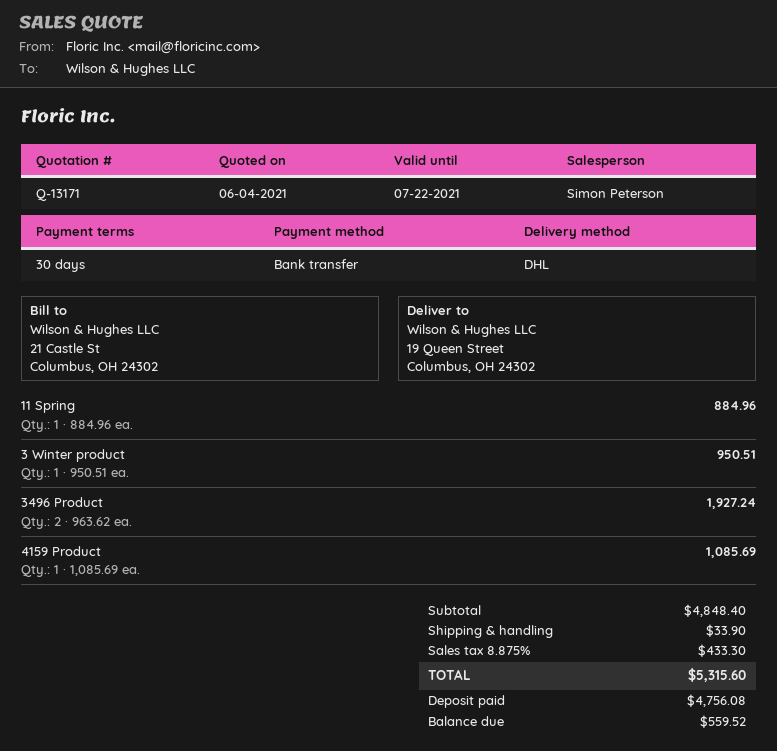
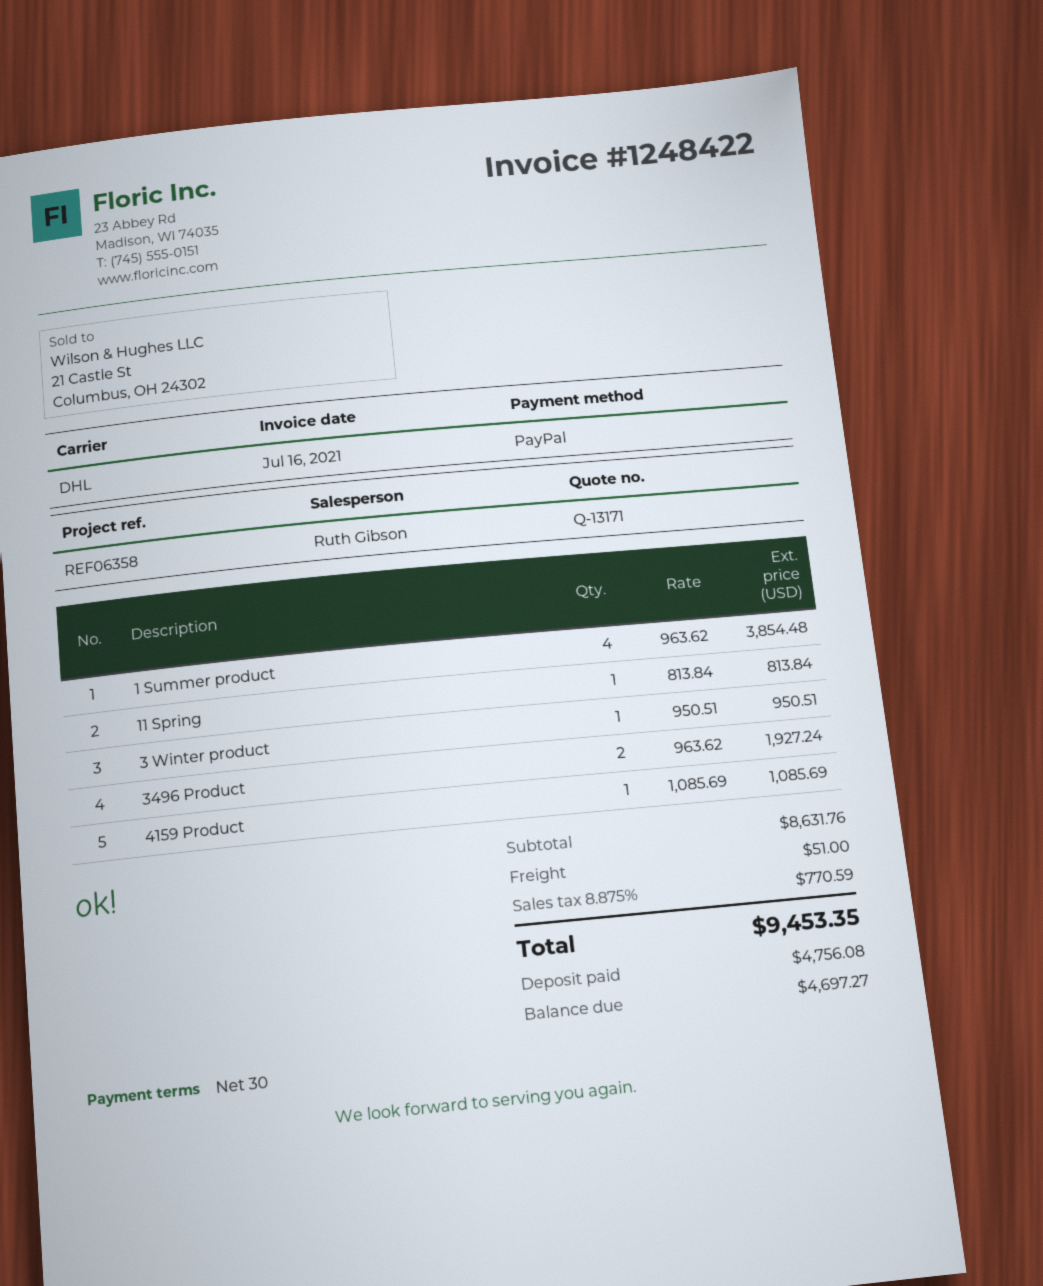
sales rep: Simon Peterson -> Ruth Gibson
payment method: bank transfer -> PayPal
11 Spring: 1 x 884.96 = 884.96 -> 1 x 813.84 = 813.84
1 Summer product: none -> 4 x 963.62 = 3854.48
subtotal: 4848.40 -> 8631.76
shipping: 33.90 -> 51.00
tax: 8.875% = 433.30 -> 8.875% = 770.59
total: 5315.60 -> 9453.35
balance: 559.52 -> 4697.27

